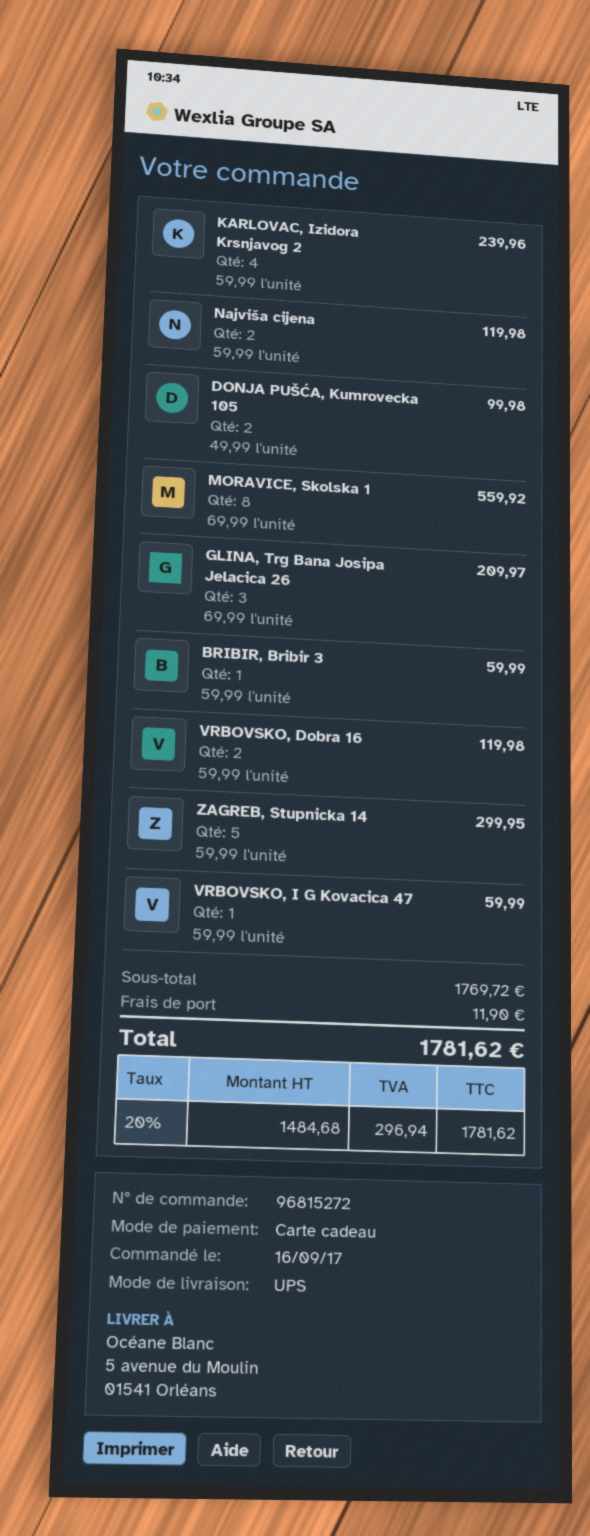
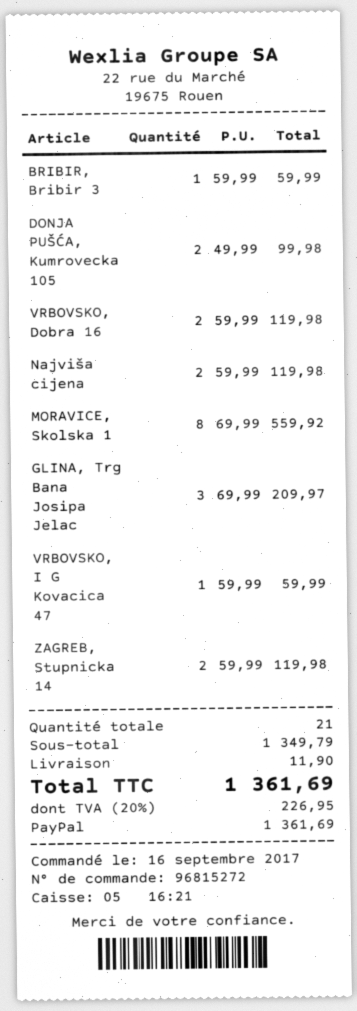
payment method: gift card -> PayPal
KARLOVAC, Izidora Krsnjavog 2: 4 x 59.99 = 239.96 -> none
ZAGREB, Stupnicka 14: 5 x 59.99 = 299.95 -> 2 x 59.99 = 119.98
subtotal: 1769.72 -> 1349.79
tax: 20% = 296.94 -> 20% = 226.95
total: 1781.62 -> 1361.69

